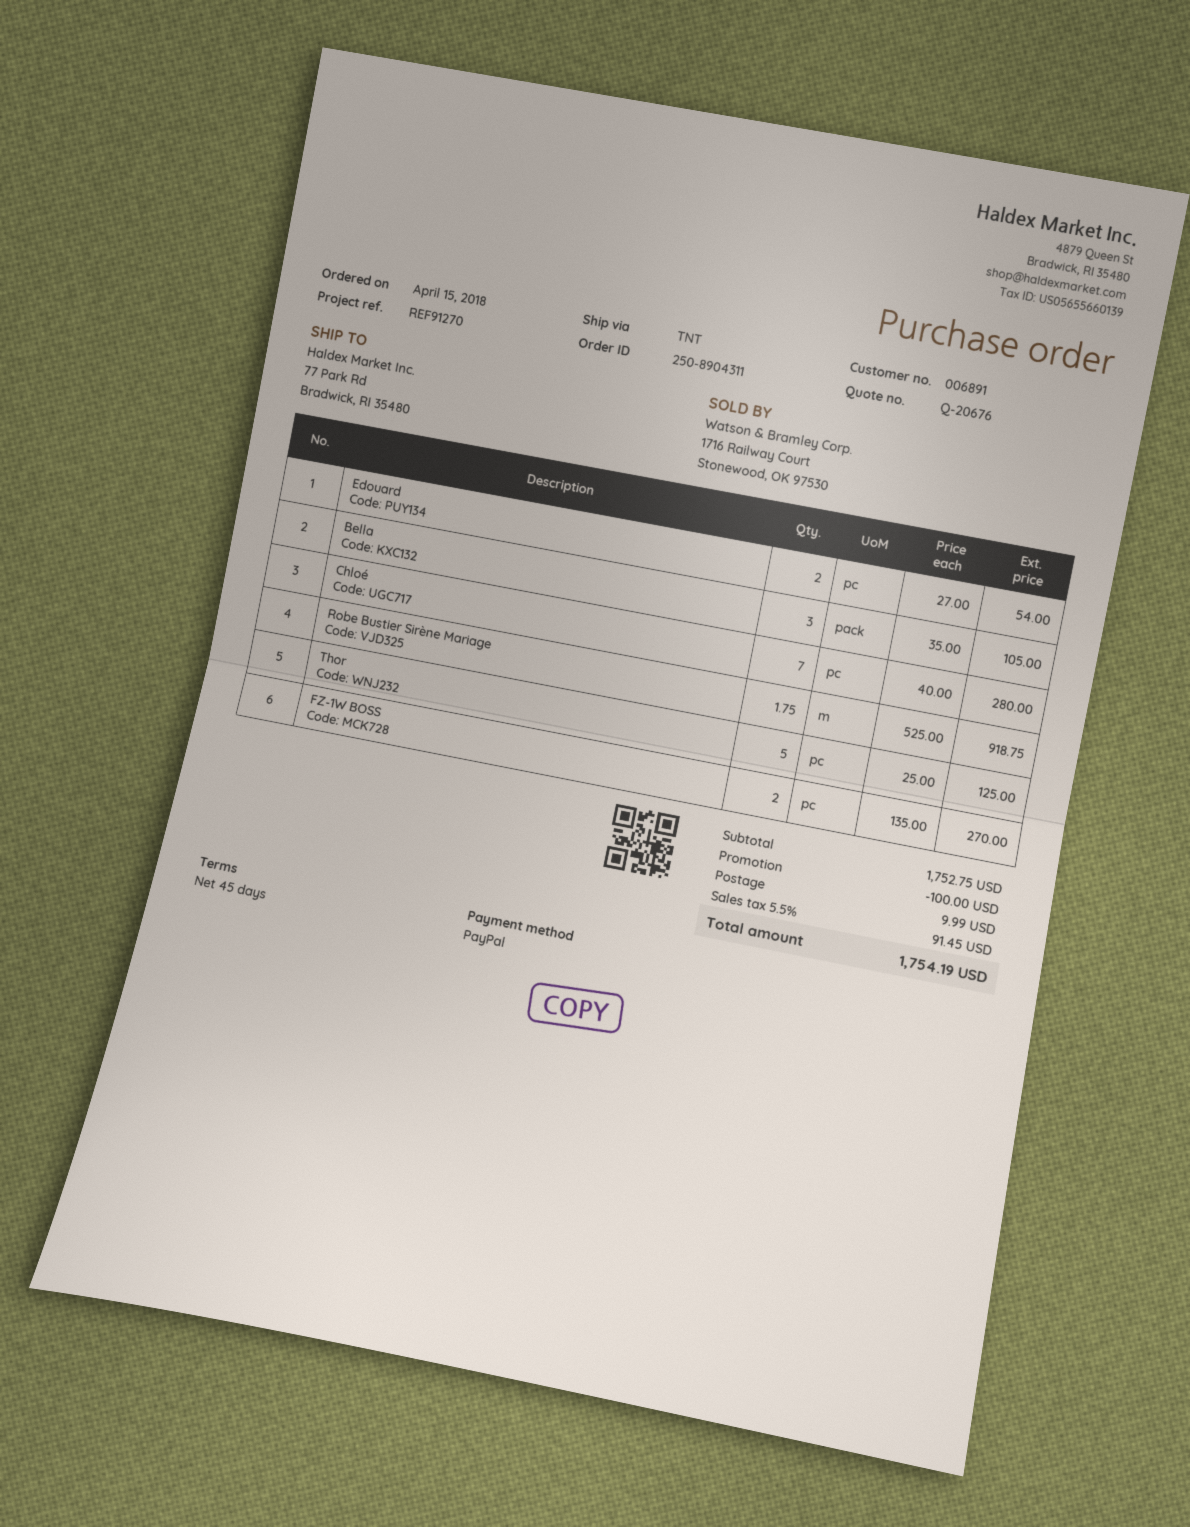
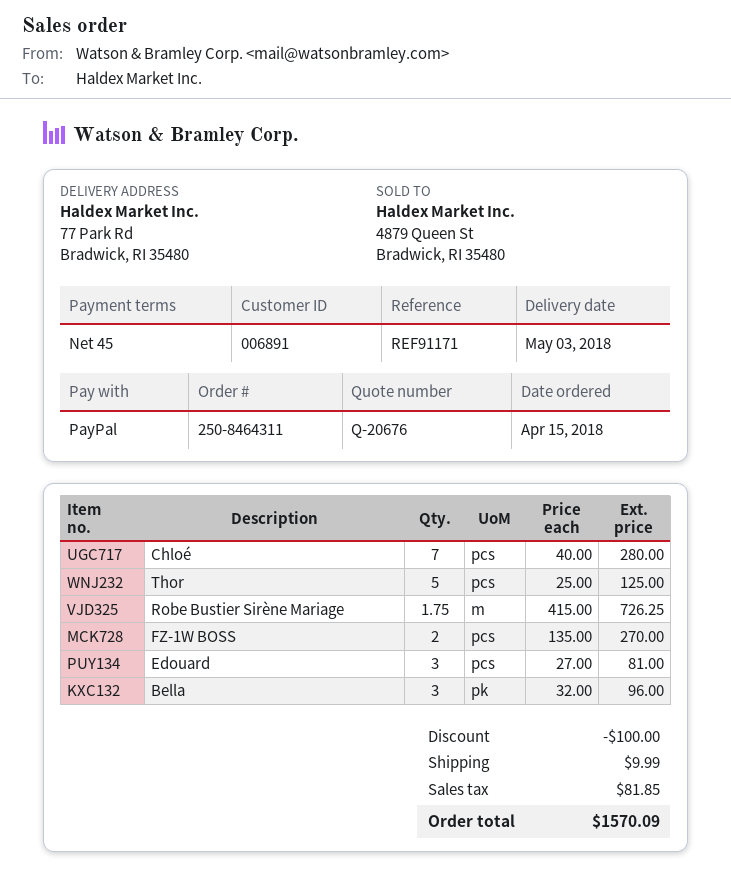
order number: 250-8904311 -> 250-8464311
reference: REF91270 -> REF91171
Edouard: 2 x 27.00 = 54.00 -> 3 x 27.00 = 81.00
Bella: 3 x 35.00 = 105.00 -> 3 x 32.00 = 96.00
Robe Bustier Sirène Mariage: 1.75 x 525.00 = 918.75 -> 1.75 x 415.00 = 726.25
tax: 91.45 -> 81.85
total: 1754.19 -> 1570.09

